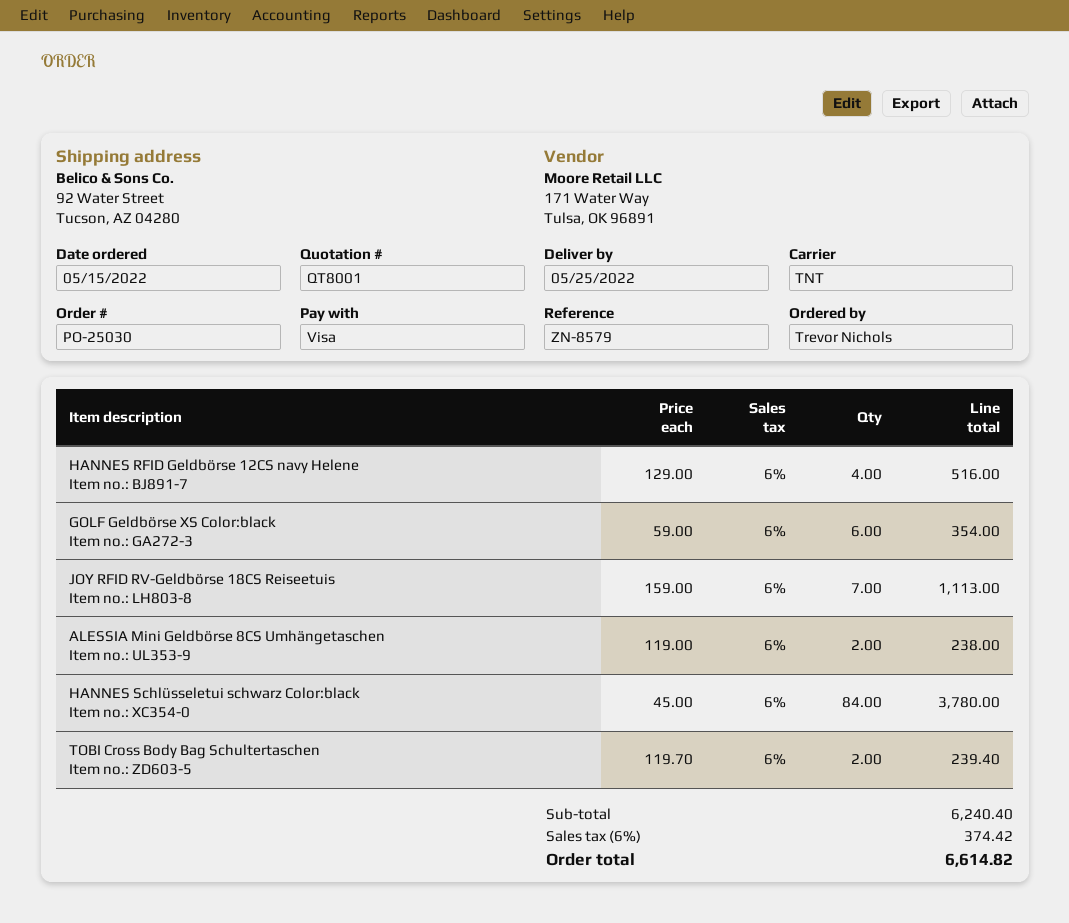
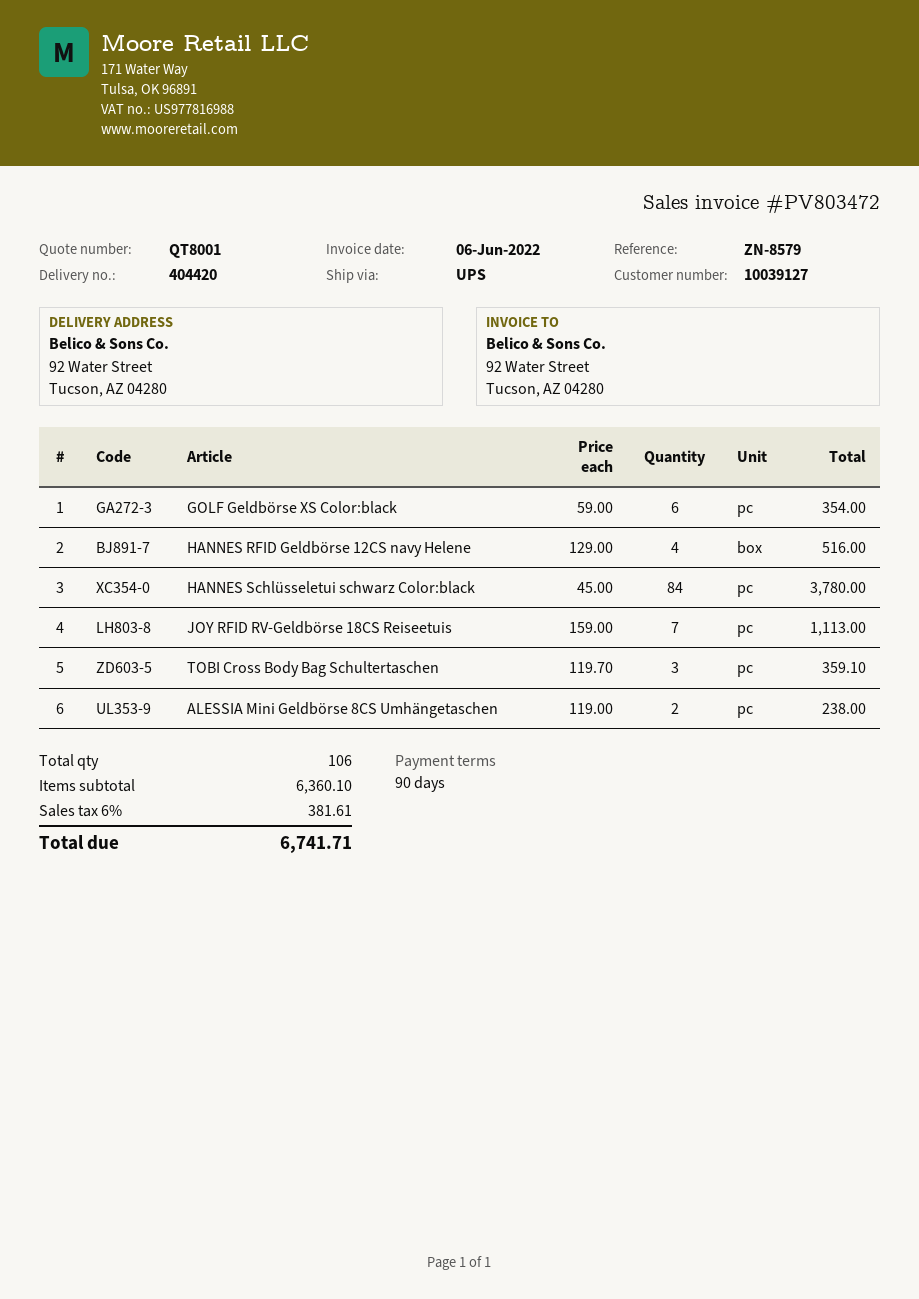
shipping method: TNT -> UPS
TOBI Cross Body Bag Schultertaschen: 2 x 119.70 = 239.40 -> 3 x 119.70 = 359.10
subtotal: 6240.40 -> 6360.10
tax: 6% = 374.42 -> 6% = 381.61
total: 6614.82 -> 6741.71

